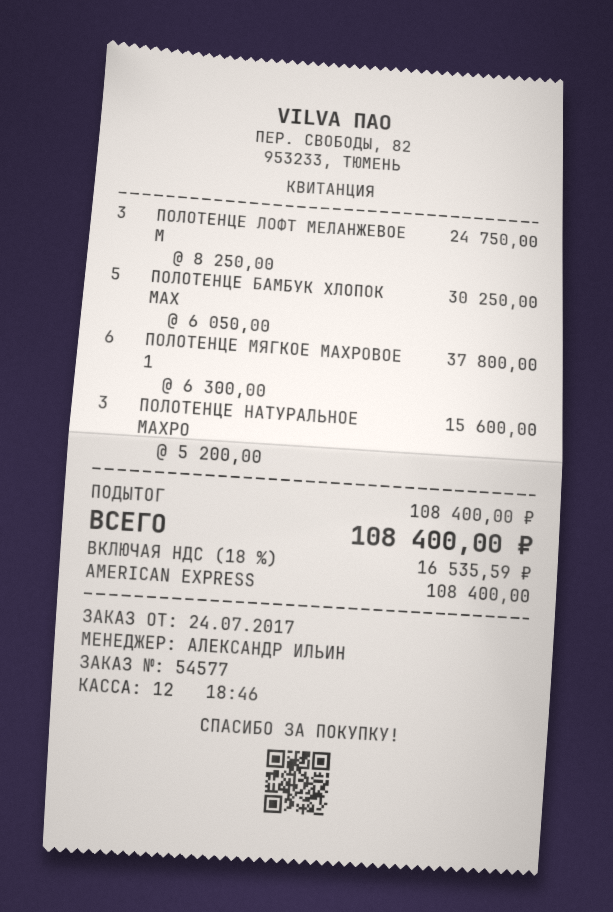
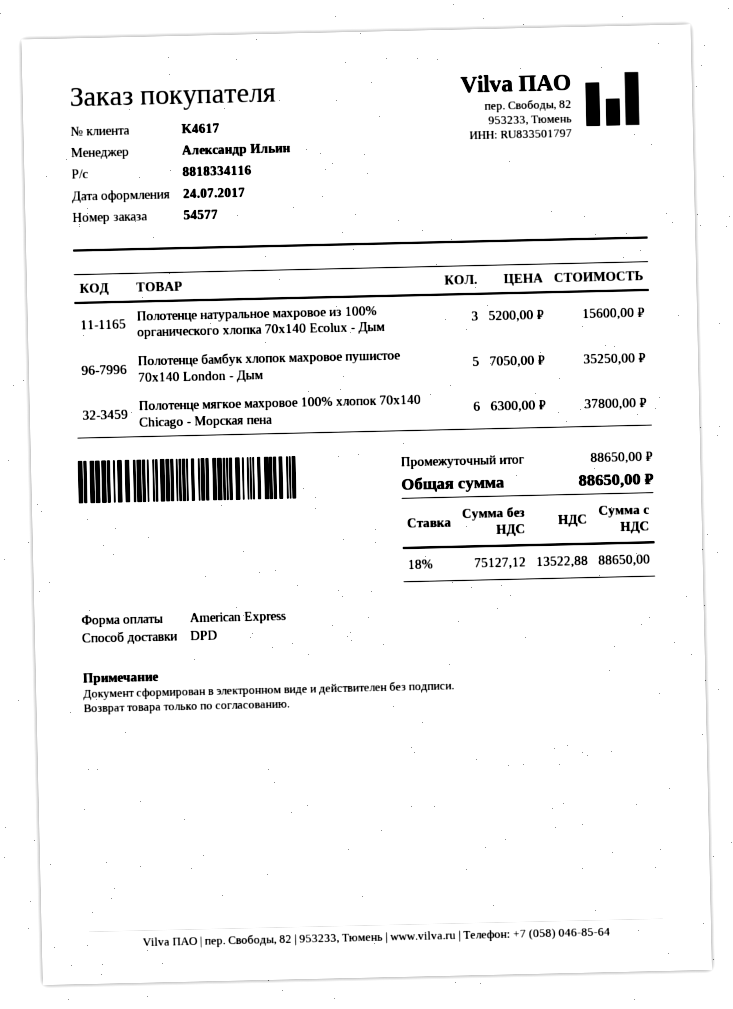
ПОЛОТЕНЦЕ ЛОФТ МЕЛАНЖЕВОЕ М: 3 x 8250.00 = 24750.00 -> none
ПОЛОТЕНЦЕ БАМБУК ХЛОПОК МАХ: 5 x 6050.00 = 30250.00 -> 5 x 7050.00 = 35250.00
subtotal: 108400.00 -> 88650.00
tax: 18% = 16535.59 -> 18% = 13522.88
total: 108400.00 -> 88650.00

